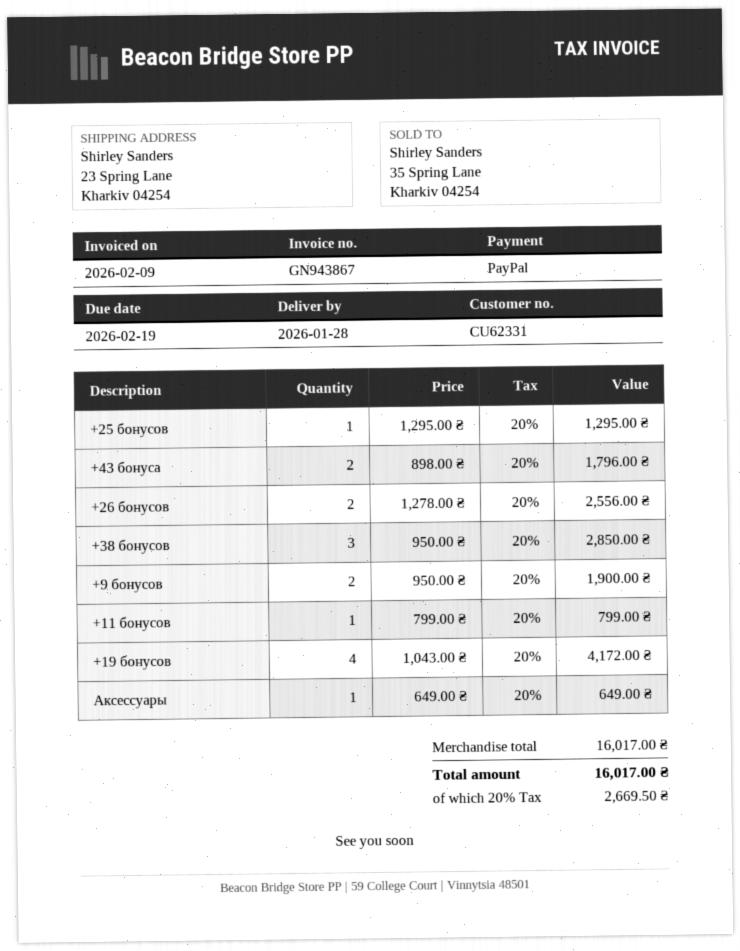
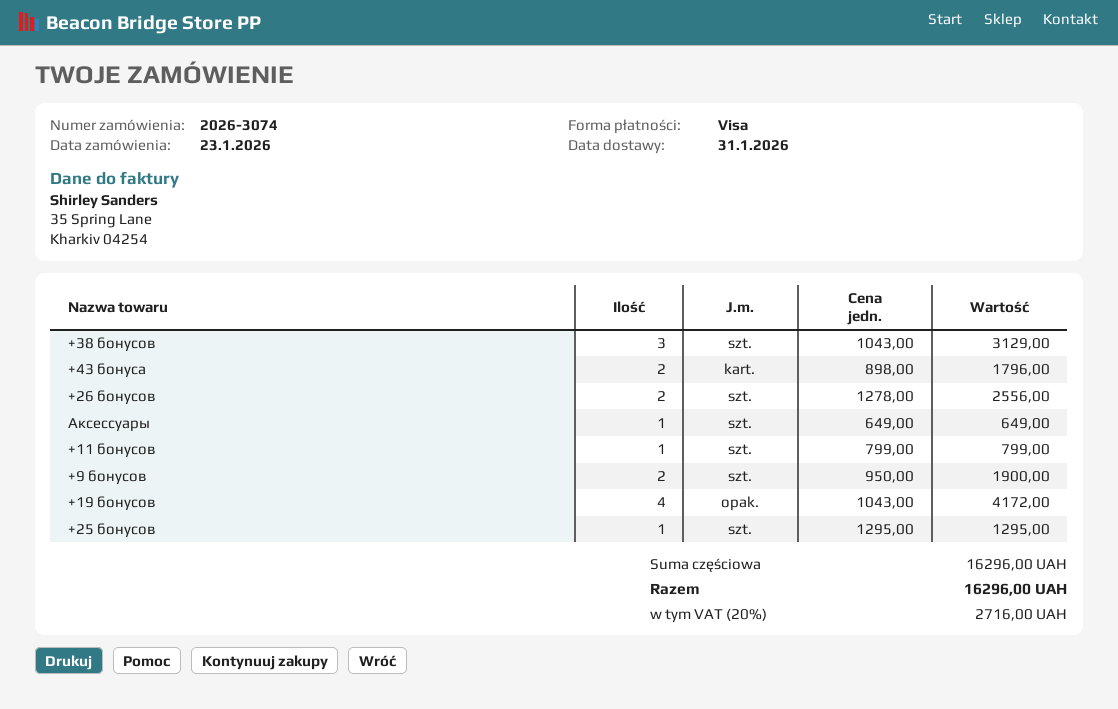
delivery date: 2026-01-28 -> 2026-01-31
payment method: PayPal -> Visa
+38 бонусов: 3 x 950.00 = 2850.00 -> 3 x 1043.00 = 3129.00
subtotal: 16017.00 -> 16296.00
tax: 20% = 2669.50 -> 20% = 2716.00
total: 16017.00 -> 16296.00

